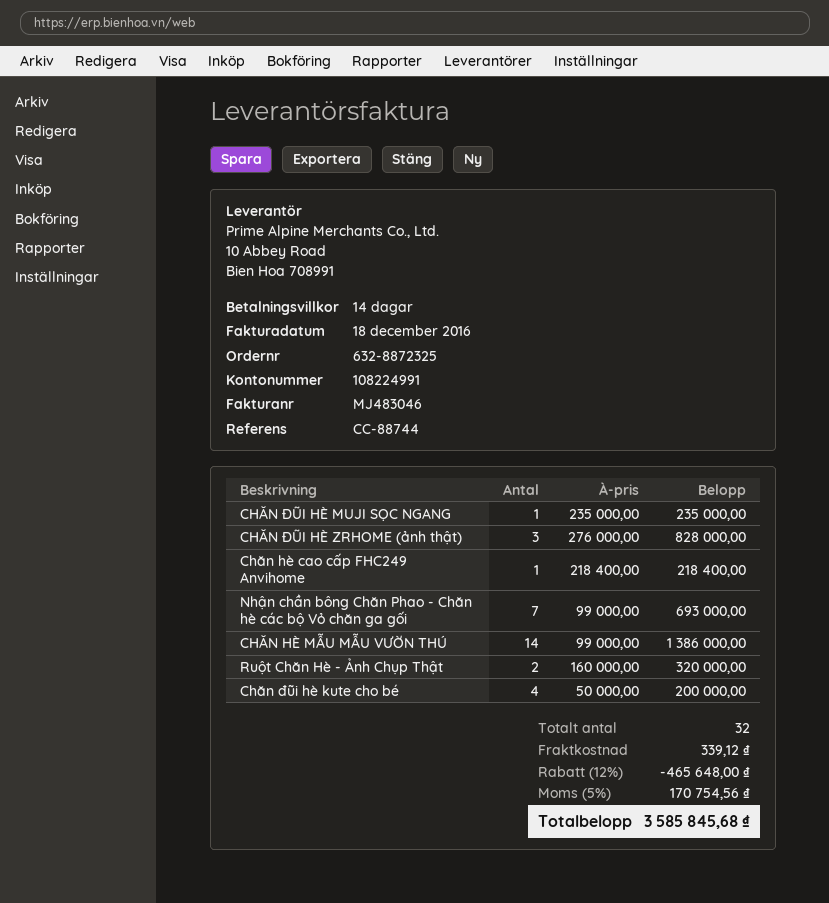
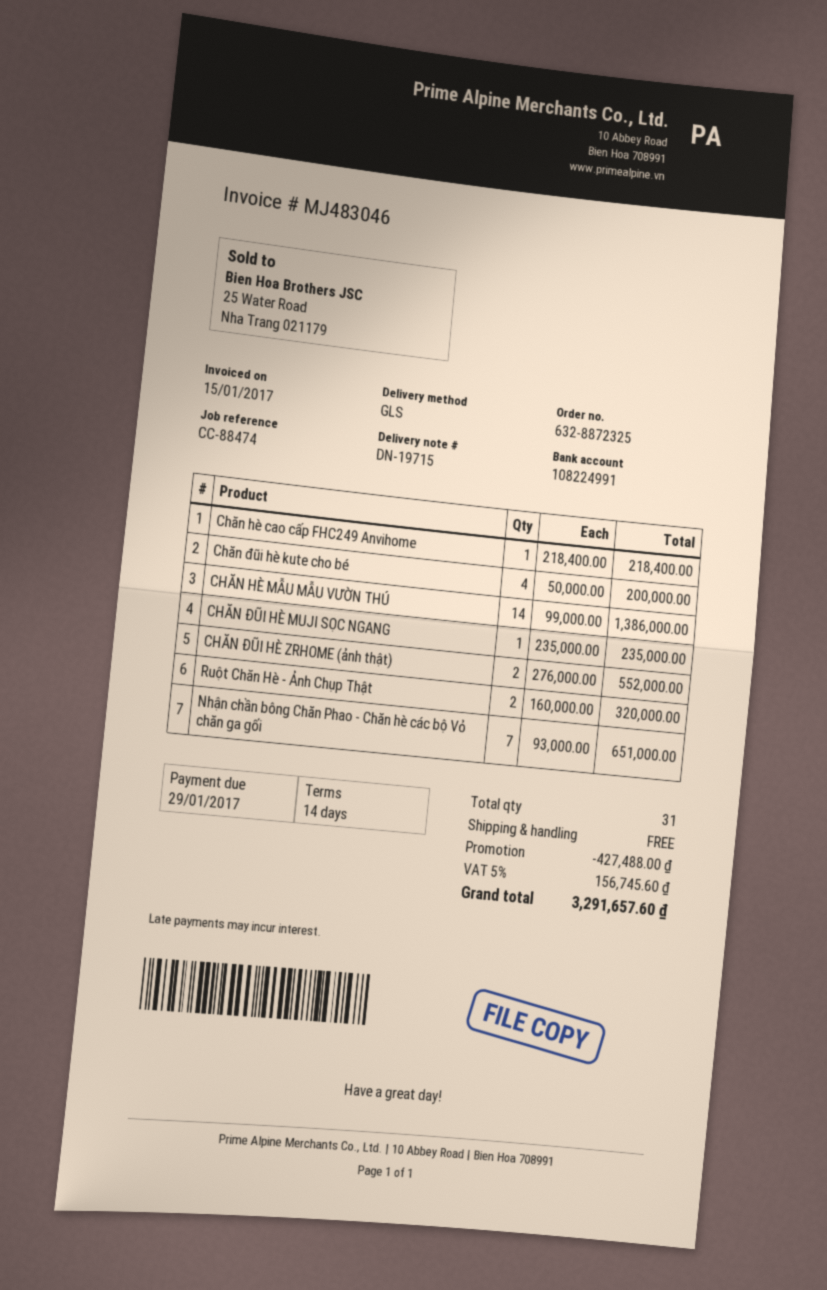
invoice date: 2016-12-18 -> 2017-01-15
reference: CC-88744 -> CC-88474
CHĂN ĐŨI HÈ ZRHOME (ảnh thật): 3 x 276000.00 = 828000.00 -> 2 x 276000.00 = 552000.00
Nhận chần bông Chăn Phao - Chăn hè các bộ Vỏ chăn ga gối: 7 x 99000.00 = 693000.00 -> 7 x 93000.00 = 651000.00
total quantity: 32 -> 31
discount: 465648.00 -> 427488.00
shipping: 339.12 -> 0.00
tax: 5% = 170754.56 -> 5% = 156745.60
total: 3585845.68 -> 3291657.60

